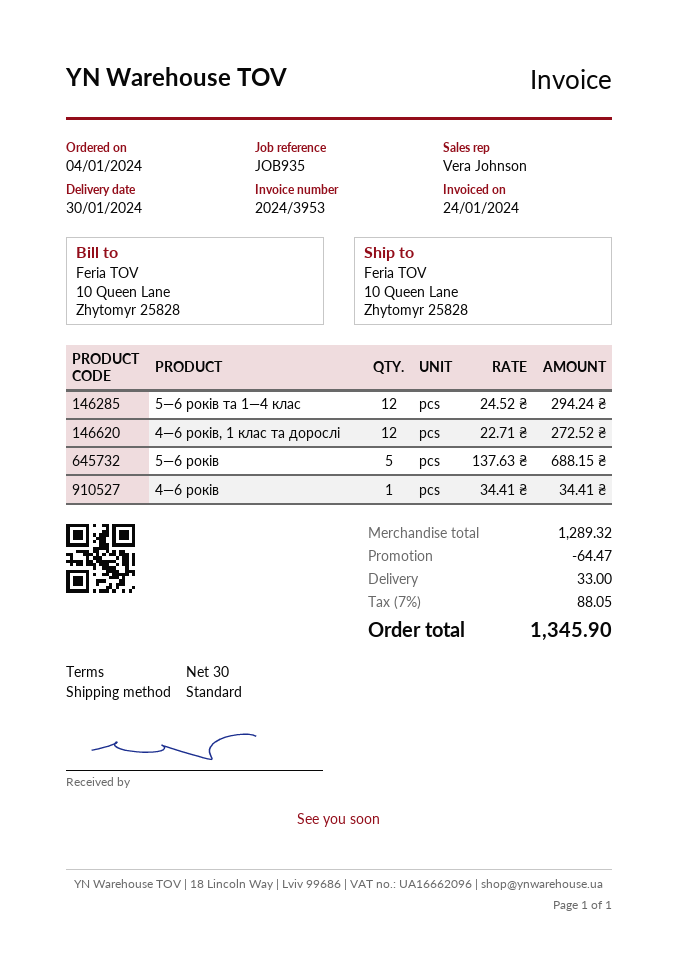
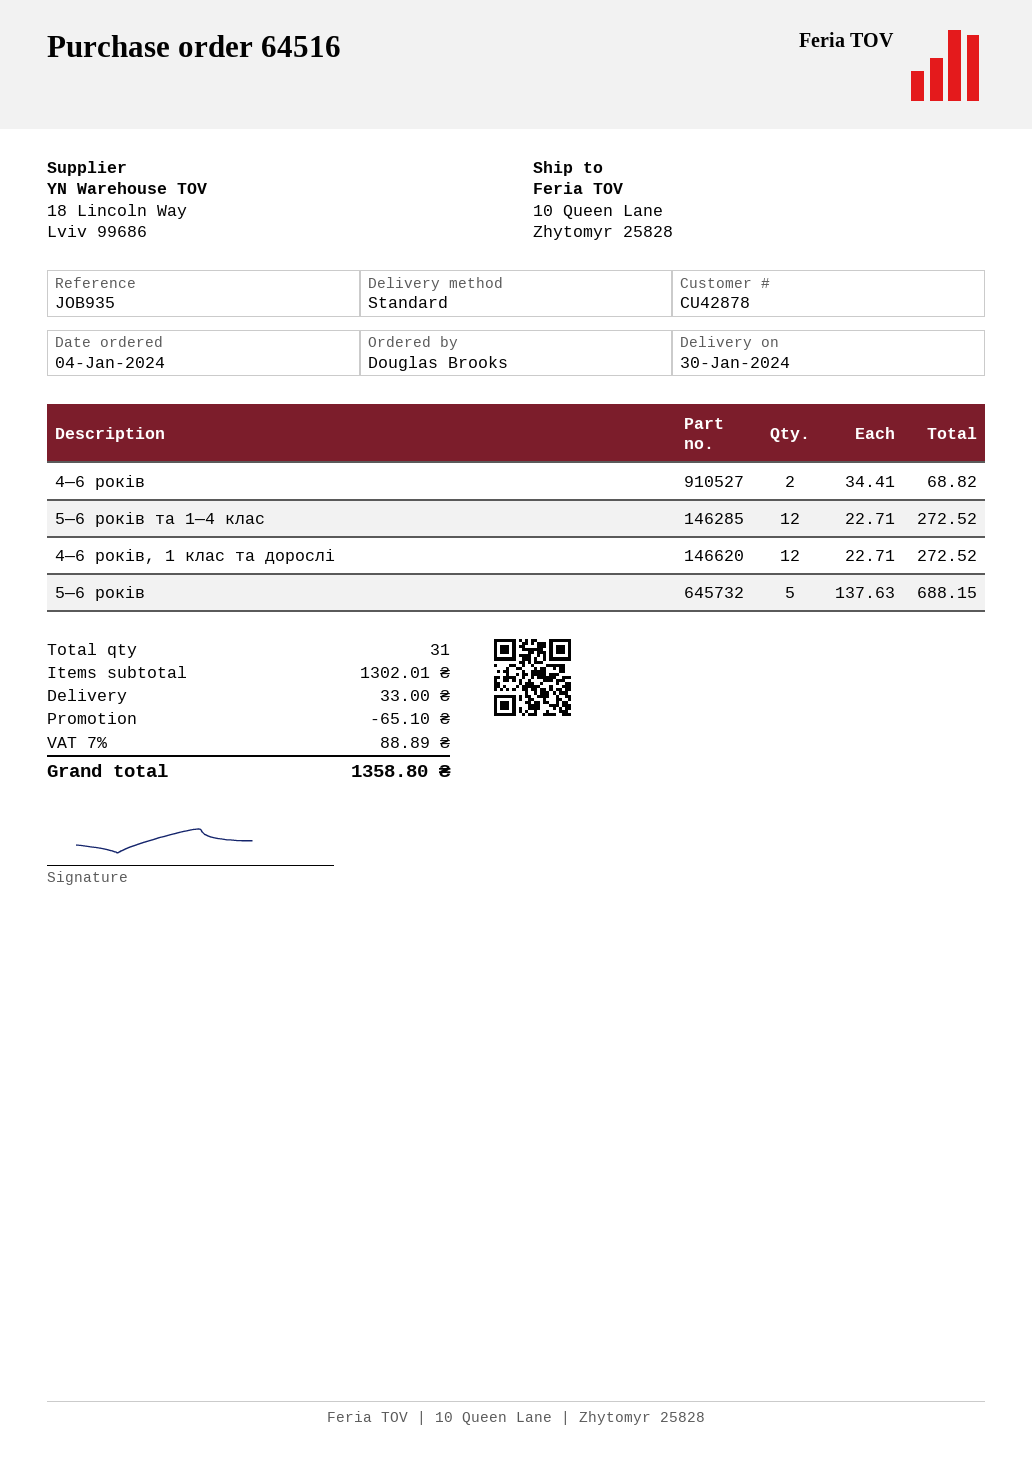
5—6 років та 1—4 клас: 12 x 24.52 = 294.24 -> 12 x 22.71 = 272.52
4—6 років: 1 x 34.41 = 34.41 -> 2 x 34.41 = 68.82
subtotal: 1289.32 -> 1302.01
discount: 64.47 -> 65.10
tax: 7% = 88.05 -> 7% = 88.89
total: 1345.90 -> 1358.80

